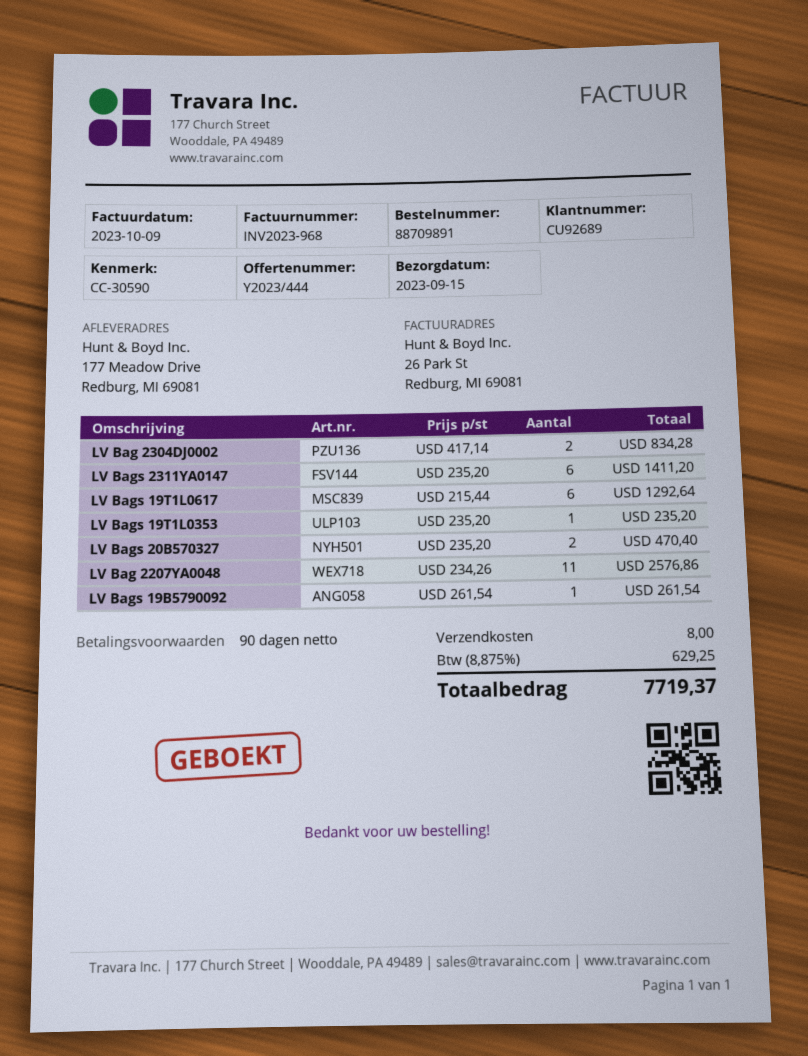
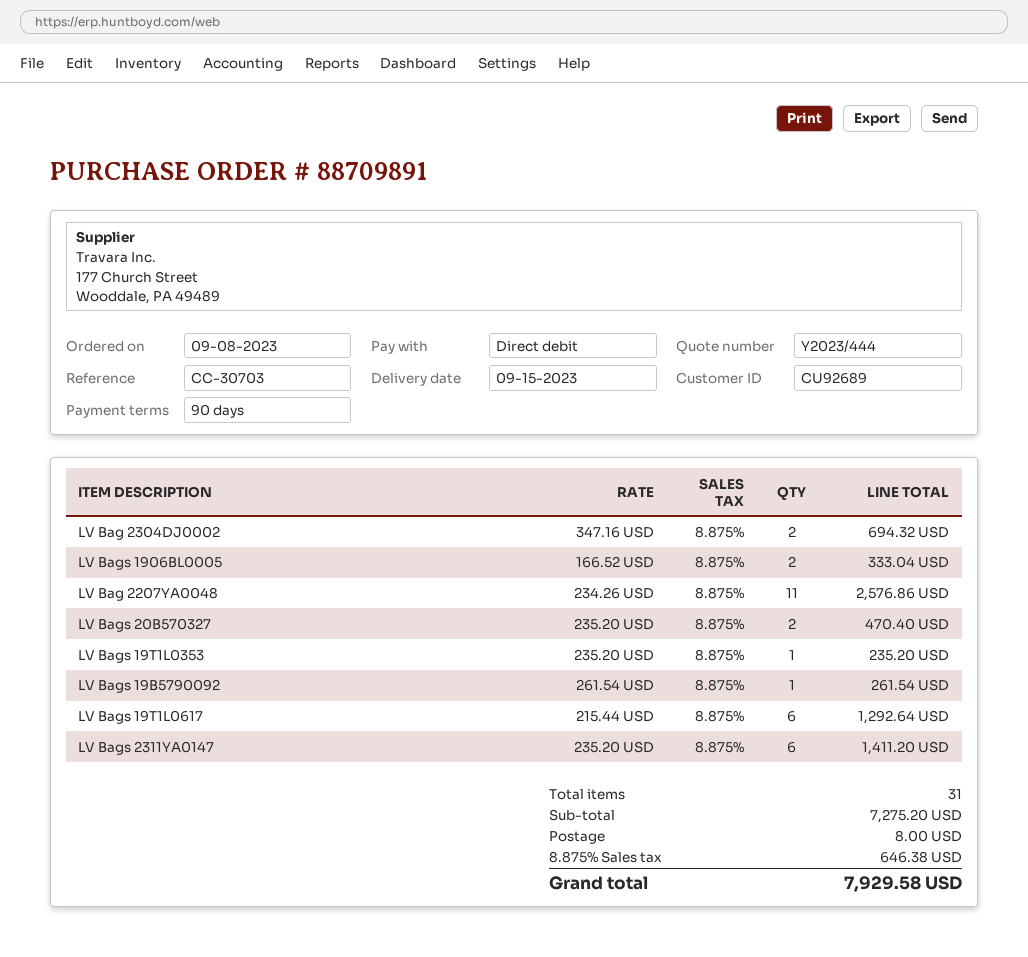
reference: CC-30590 -> CC-30703
LV Bag 2304DJ0002: 2 x 417.14 = 834.28 -> 2 x 347.16 = 694.32
LV Bags 1906BL0005: none -> 2 x 166.52 = 333.04
tax: 8.875% = 629.25 -> 8.875% = 646.38
total: 7719.37 -> 7929.58

